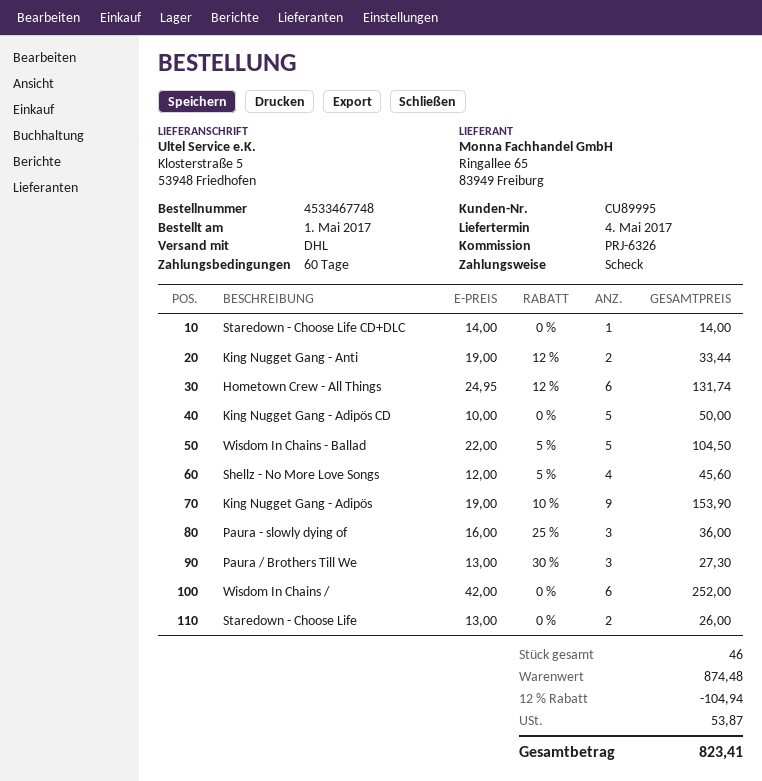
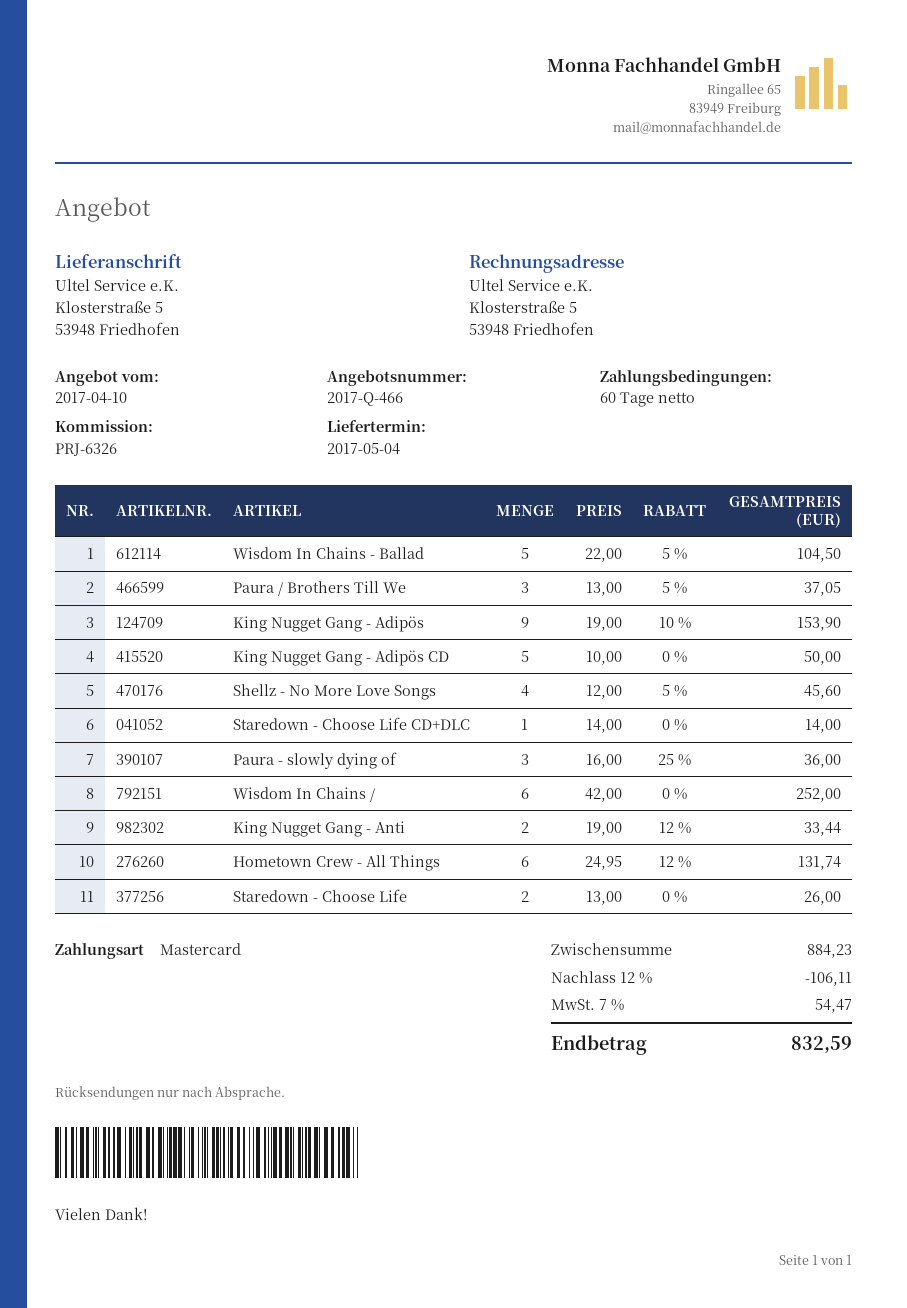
payment method: cheque -> Mastercard
Paura / Brothers Till We: 3 x 13.00 - 30% = 27.30 -> 3 x 13.00 - 5% = 37.05
subtotal: 874.48 -> 884.23
discount: 12% = 104.94 -> 12% = 106.11
tax: 53.87 -> 54.47
total: 823.41 -> 832.59

